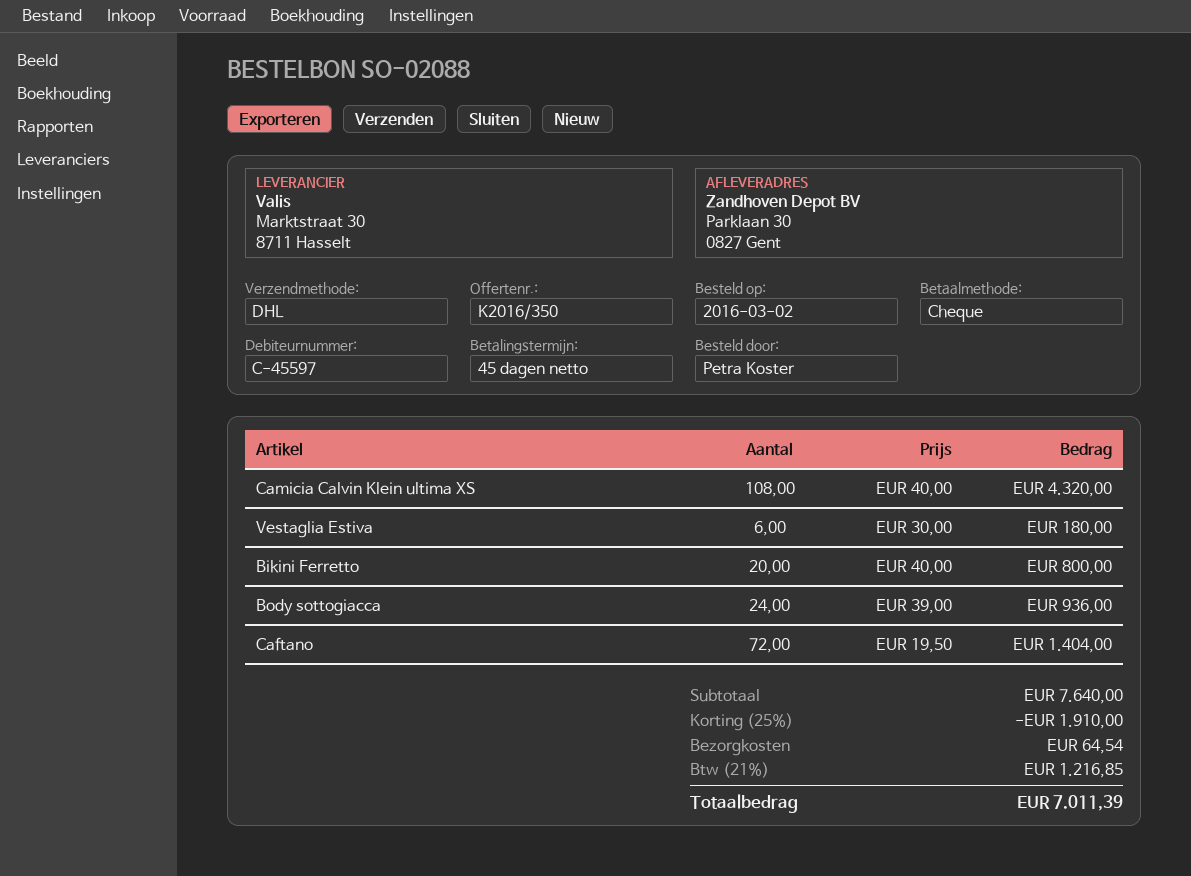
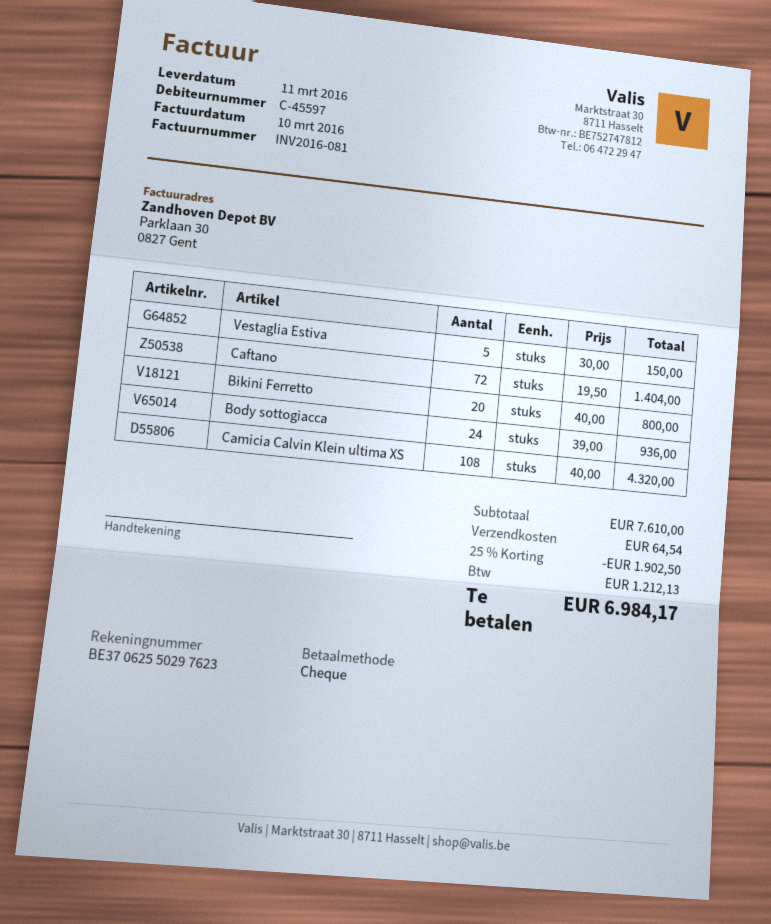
Vestaglia Estiva: 6 x 30.00 = 180.00 -> 5 x 30.00 = 150.00
subtotal: 7640.00 -> 7610.00
discount: 25% = 1910.00 -> 25% = 1902.50
tax: 1216.85 -> 1212.13
total: 7011.39 -> 6984.17

